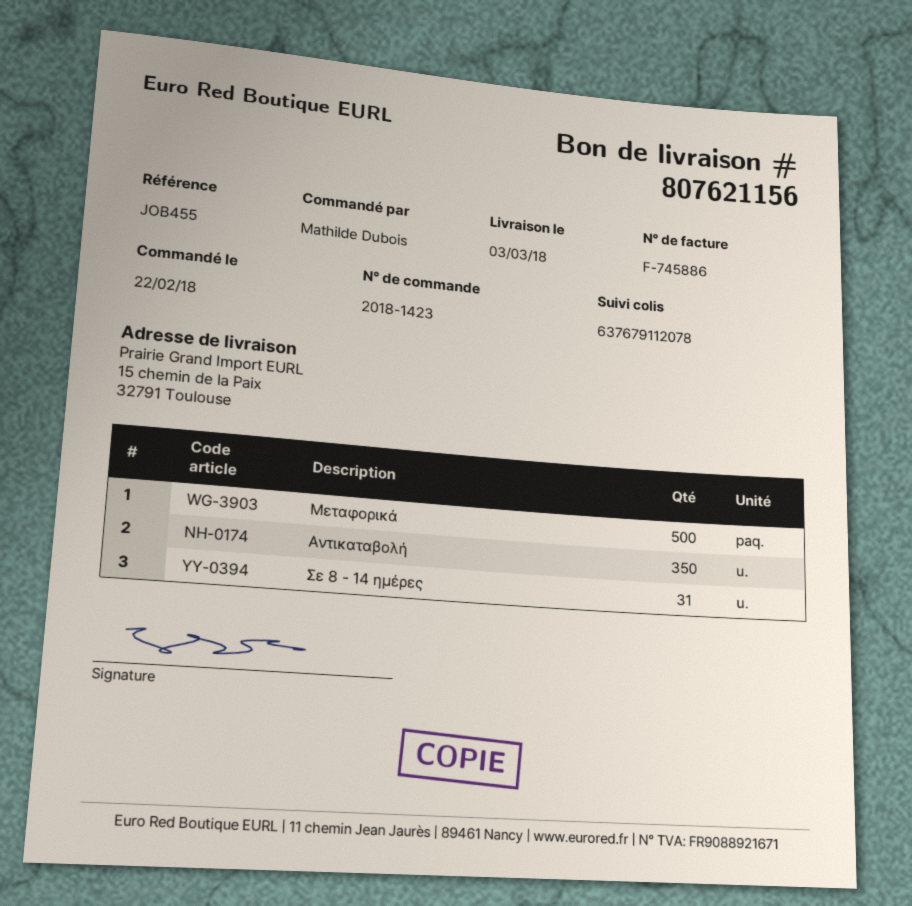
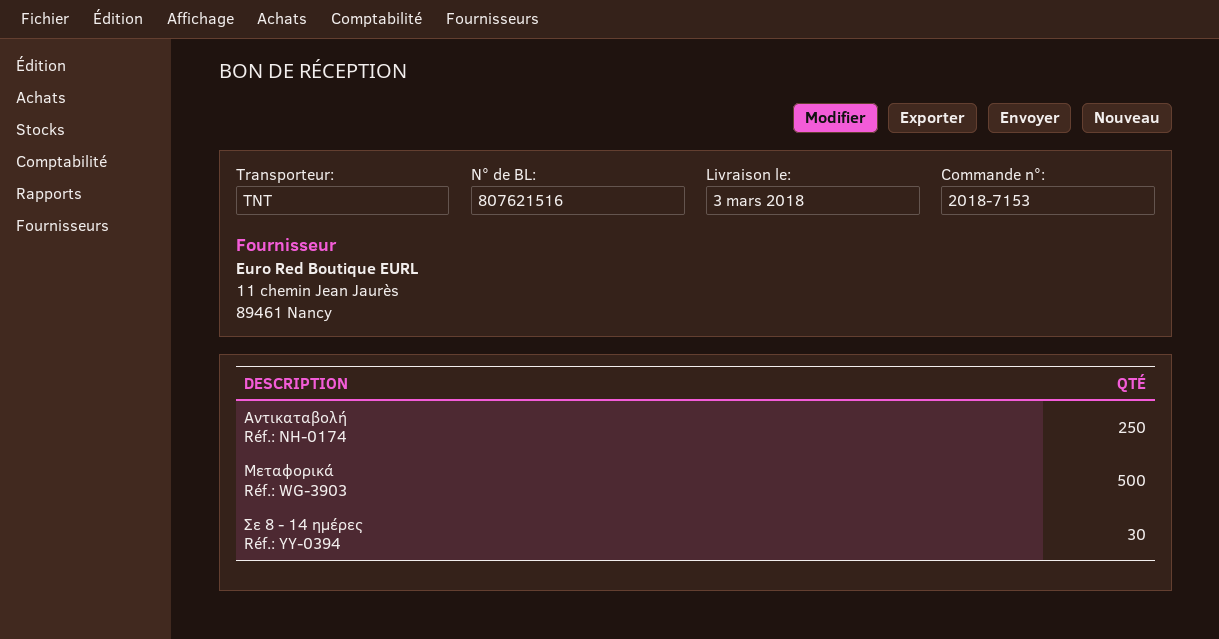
order number: 2018-1423 -> 2018-7153
delivery note number: 807621156 -> 807621516
Αντικαταβολή: 350 -> 250
Σε 8 - 14 ημέρες: 31 -> 30

